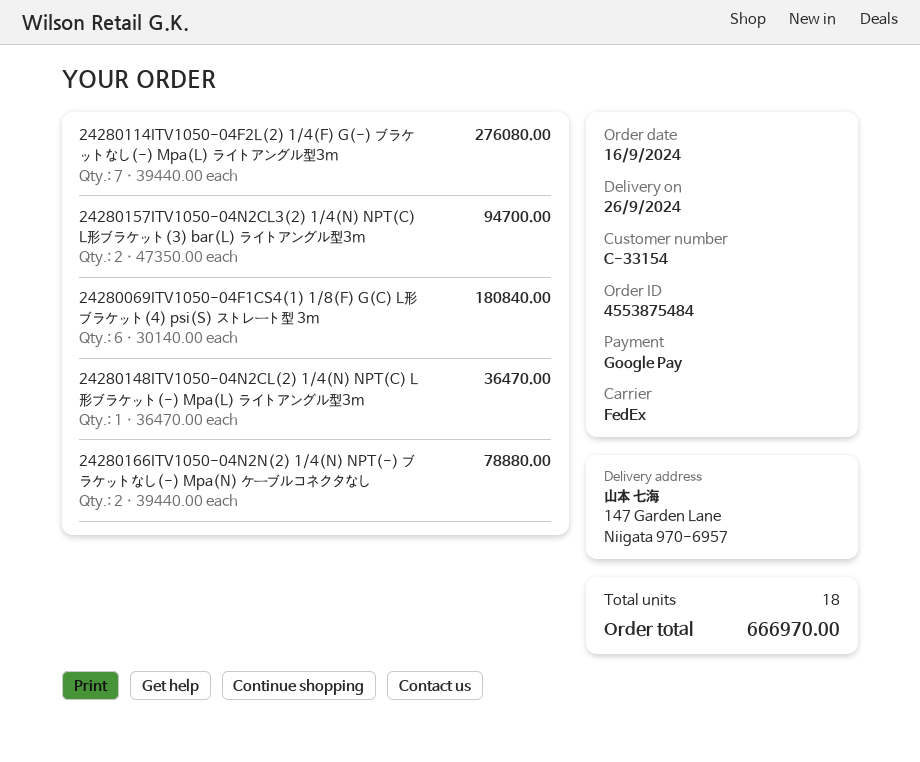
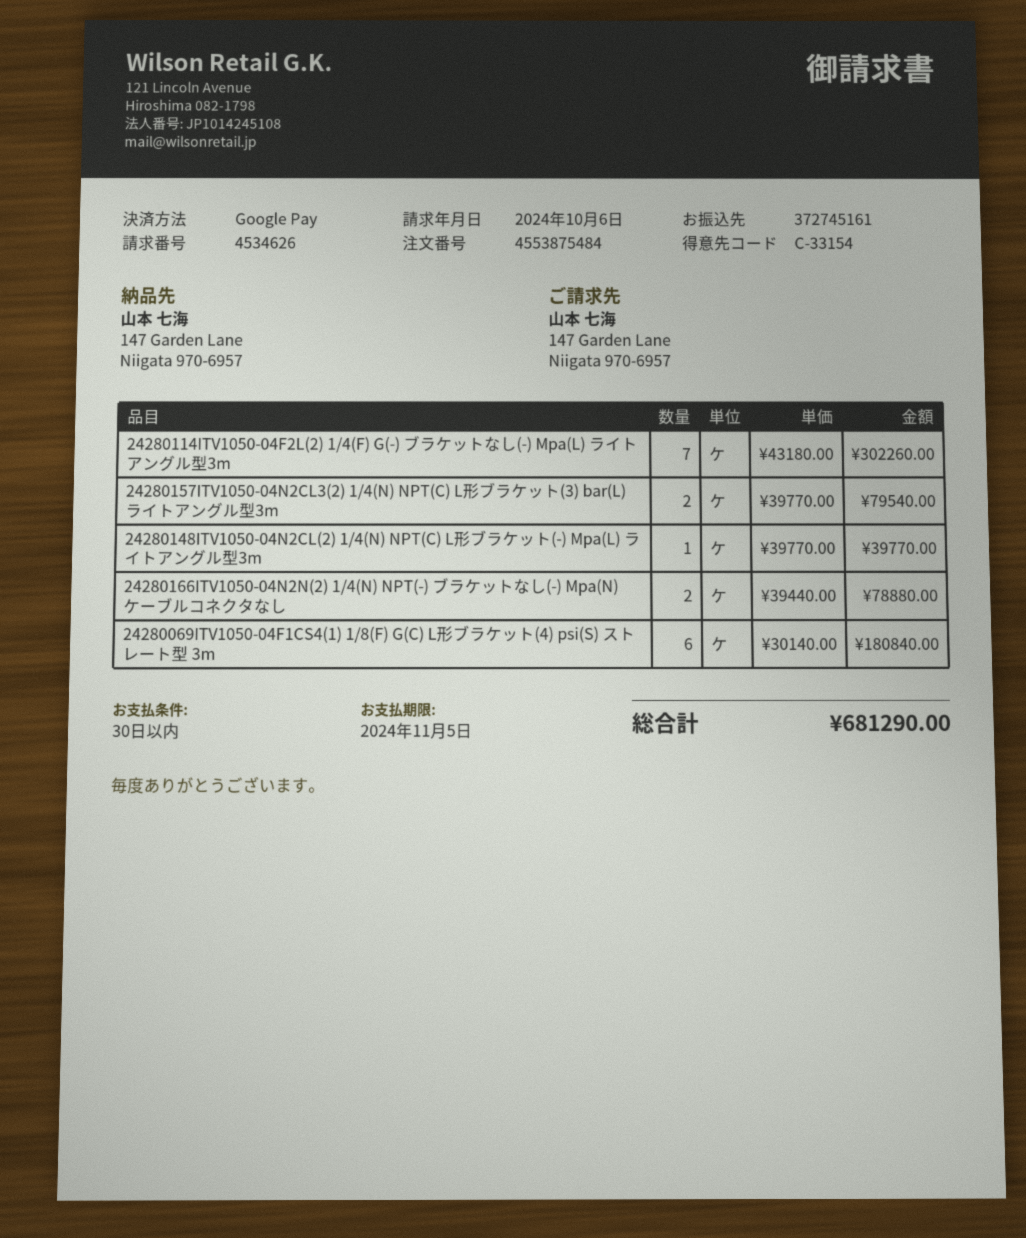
24280114ITV1050-04F2L(2) 1/4(F) G(-) ブラケットなし(-) Mpa(L) ライトアングル型3m: 7 x 39440.00 = 276080.00 -> 7 x 43180.00 = 302260.00
24280157ITV1050-04N2CL3(2) 1/4(N) NPT(C) L形ブラケット(3) bar(L) ライトアングル型3m: 2 x 47350.00 = 94700.00 -> 2 x 39770.00 = 79540.00
24280148ITV1050-04N2CL(2) 1/4(N) NPT(C) L形ブラケット(-) Mpa(L) ライトアングル型3m: 1 x 36470.00 = 36470.00 -> 1 x 39770.00 = 39770.00
total: 666970.00 -> 681290.00

